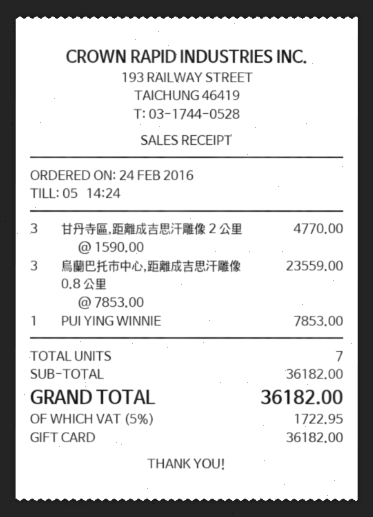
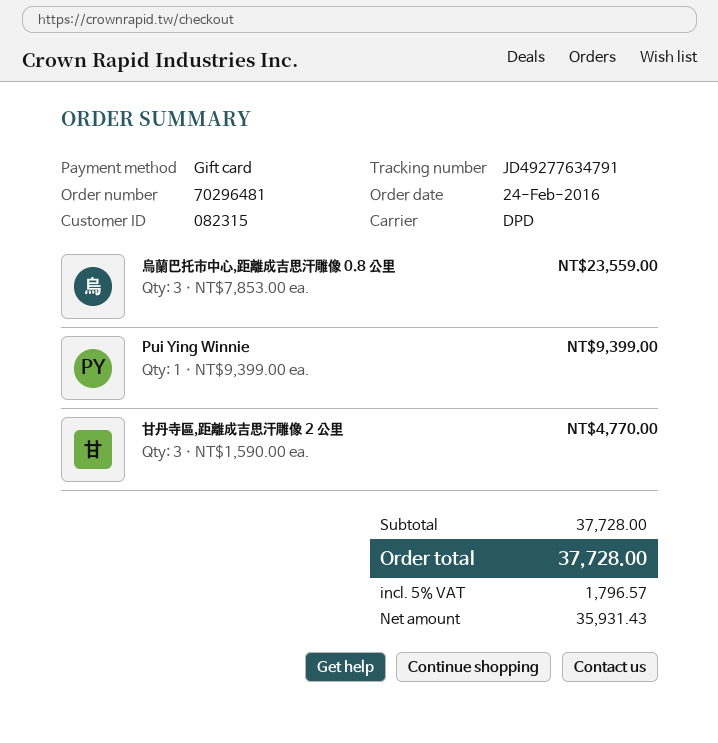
PUI YING WINNIE: 1 x 7853.00 = 7853.00 -> 1 x 9399.00 = 9399.00
subtotal: 36182.00 -> 37728.00
tax: 5% = 1722.95 -> 5% = 1796.57
total: 36182.00 -> 37728.00

